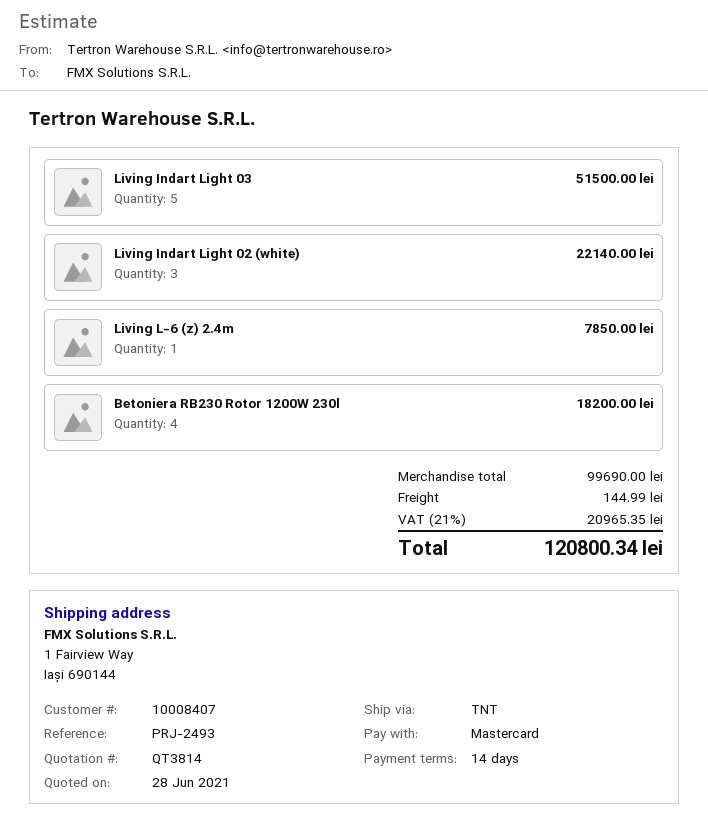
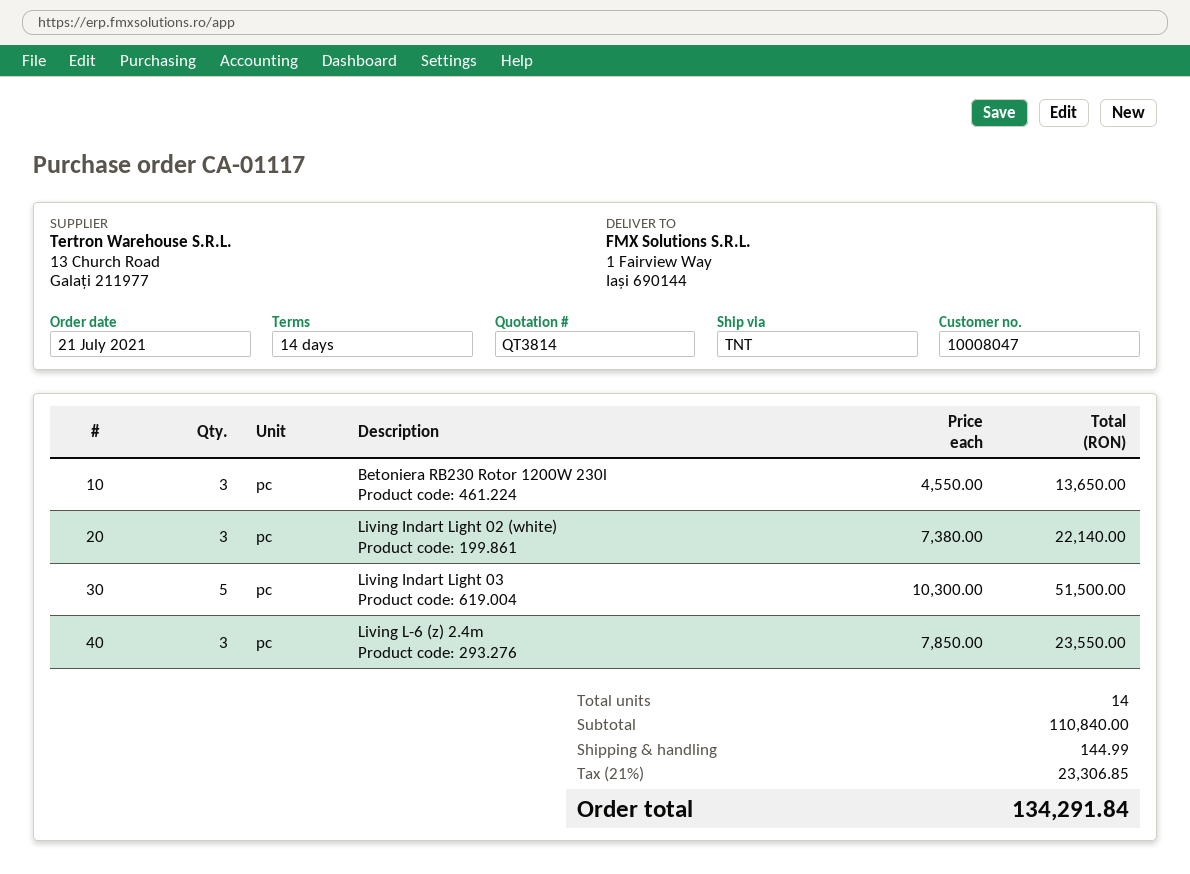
customer number: 10008407 -> 10008047
Living L-6 (z) 2.4m: 1 for 7850.00 -> 3 for 23550.00
Betoniera RB230 Rotor 1200W 230l: 4 for 18200.00 -> 3 for 13650.00
subtotal: 99690.00 -> 110840.00
tax: 21% = 20965.35 -> 21% = 23306.85
total: 120800.34 -> 134291.84

